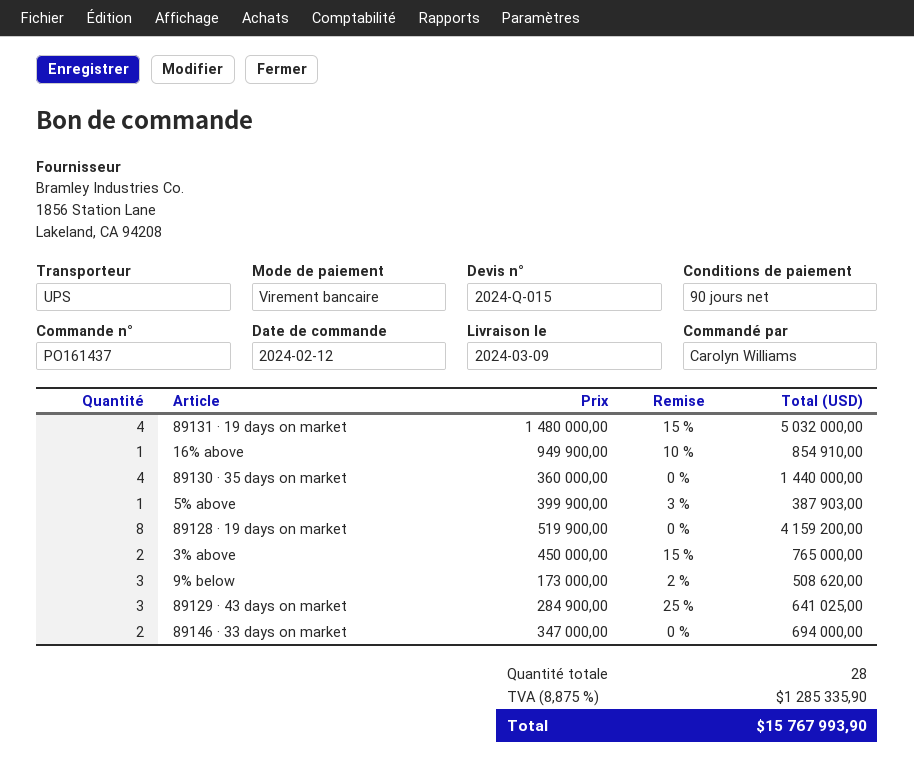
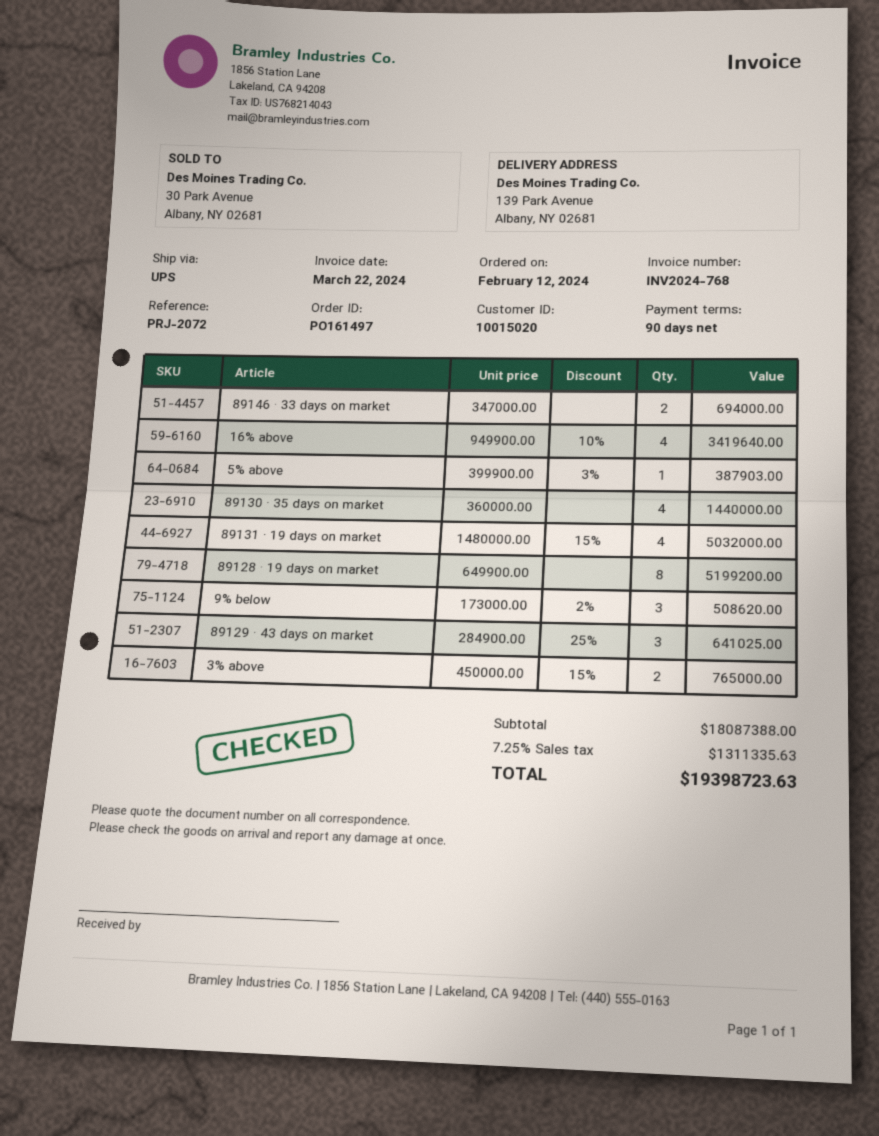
order number: PO161437 -> PO161497
16% above: 1 x 949900.00 - 10% = 854910.00 -> 4 x 949900.00 - 10% = 3419640.00
89128 · 19 days on market: 8 x 519900.00 = 4159200.00 -> 8 x 649900.00 = 5199200.00
tax: 8.875% = 1285335.90 -> 7.25% = 1311335.63
total: 15767993.90 -> 19398723.63

